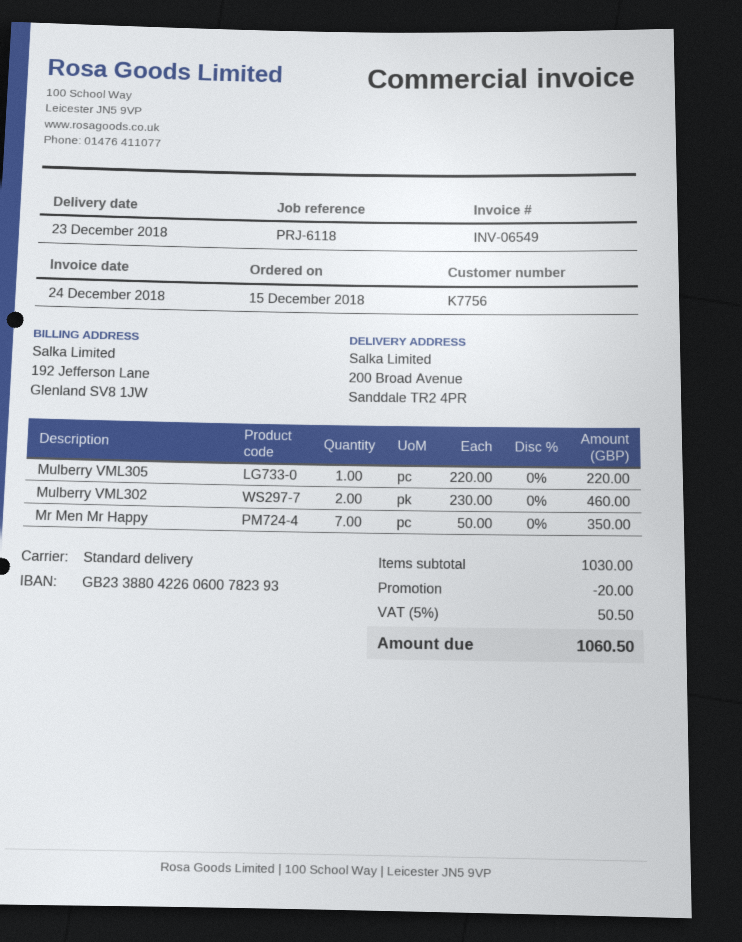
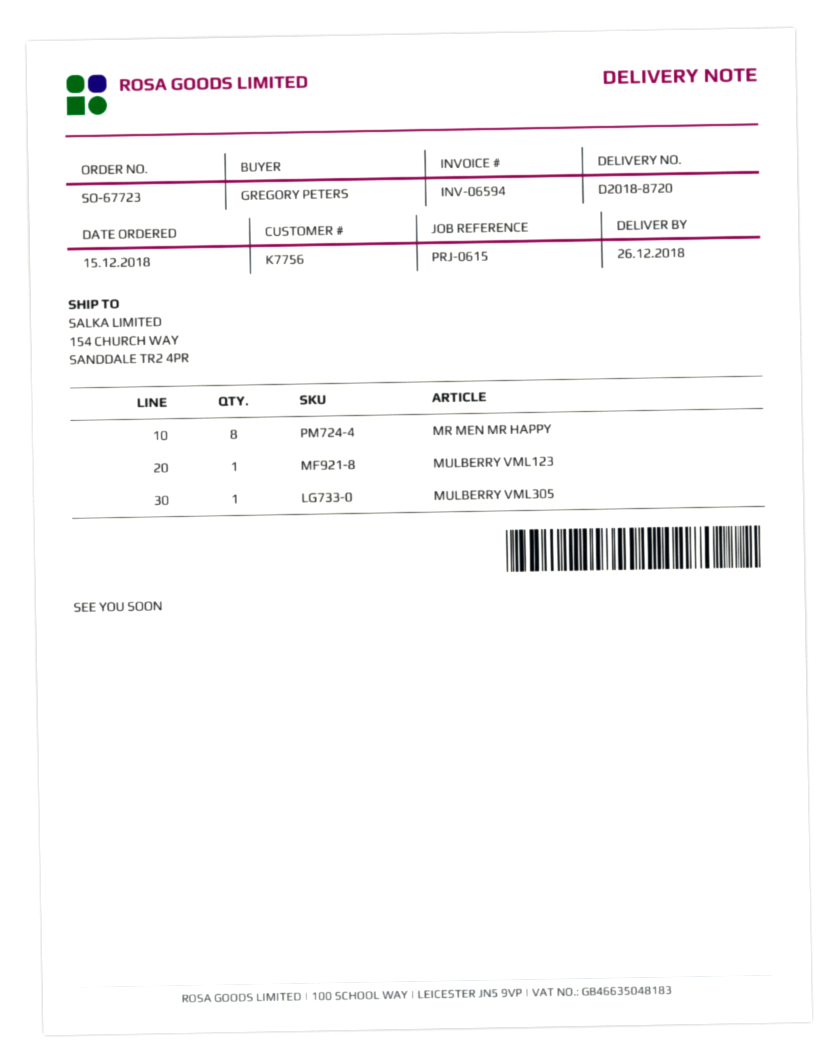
delivery date: 2018-12-23 -> 2018-12-26
invoice number: INV-06549 -> INV-06594
reference: PRJ-6118 -> PRJ-0615
ship to: 200 Broad Avenue, Sanddale TR2 4PR -> 154 CHURCH WAY, SANDDALE TR2 4PR
Mulberry VML302: 2 -> none
Mr Men Mr Happy: 7 -> 8
MULBERRY VML123: none -> 1

